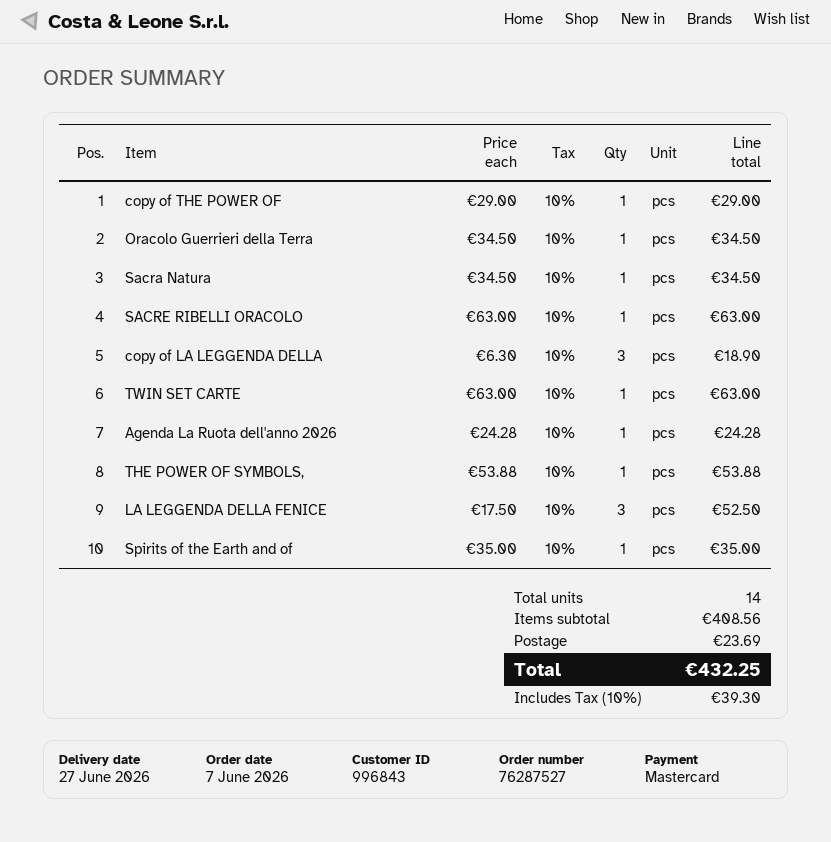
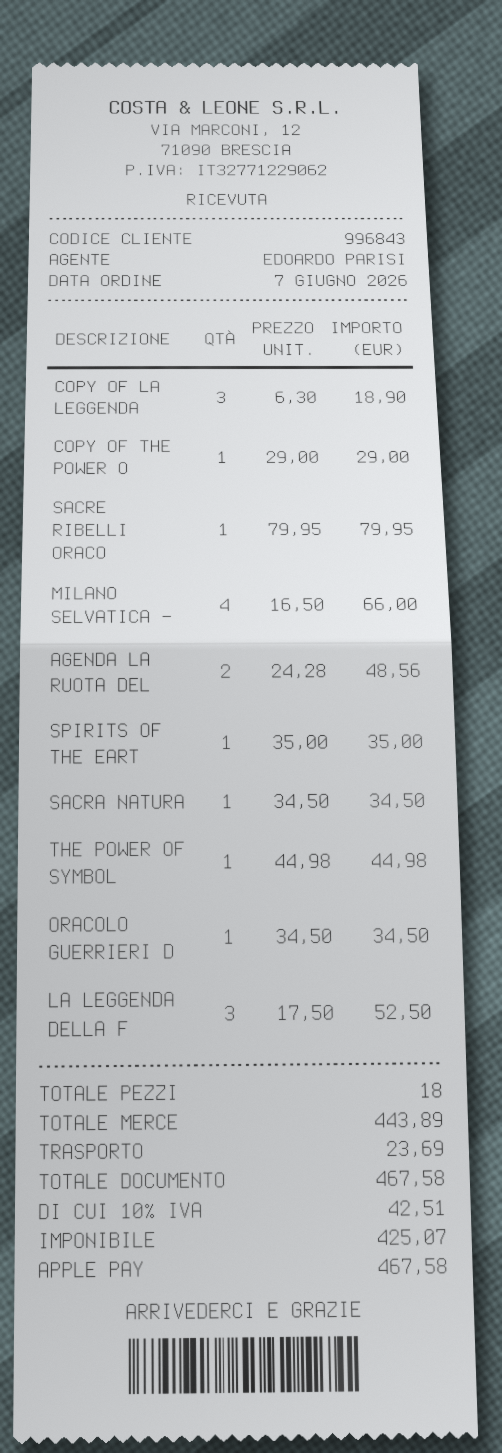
payment method: Mastercard -> Apple Pay
SACRE RIBELLI ORACOLO: 1 x 63.00 = 63.00 -> 1 x 79.95 = 79.95
TWIN SET CARTE: 1 x 63.00 = 63.00 -> none
Agenda La Ruota dell'anno 2026: 1 x 24.28 = 24.28 -> 2 x 24.28 = 48.56
THE POWER OF SYMBOLS,: 1 x 53.88 = 53.88 -> 1 x 44.98 = 44.98
MILANO SELVATICA -: none -> 4 x 16.50 = 66.00
total quantity: 14 -> 18
subtotal: 408.56 -> 443.89
tax: 10% = 39.30 -> 10% = 42.51
total: 432.25 -> 467.58

